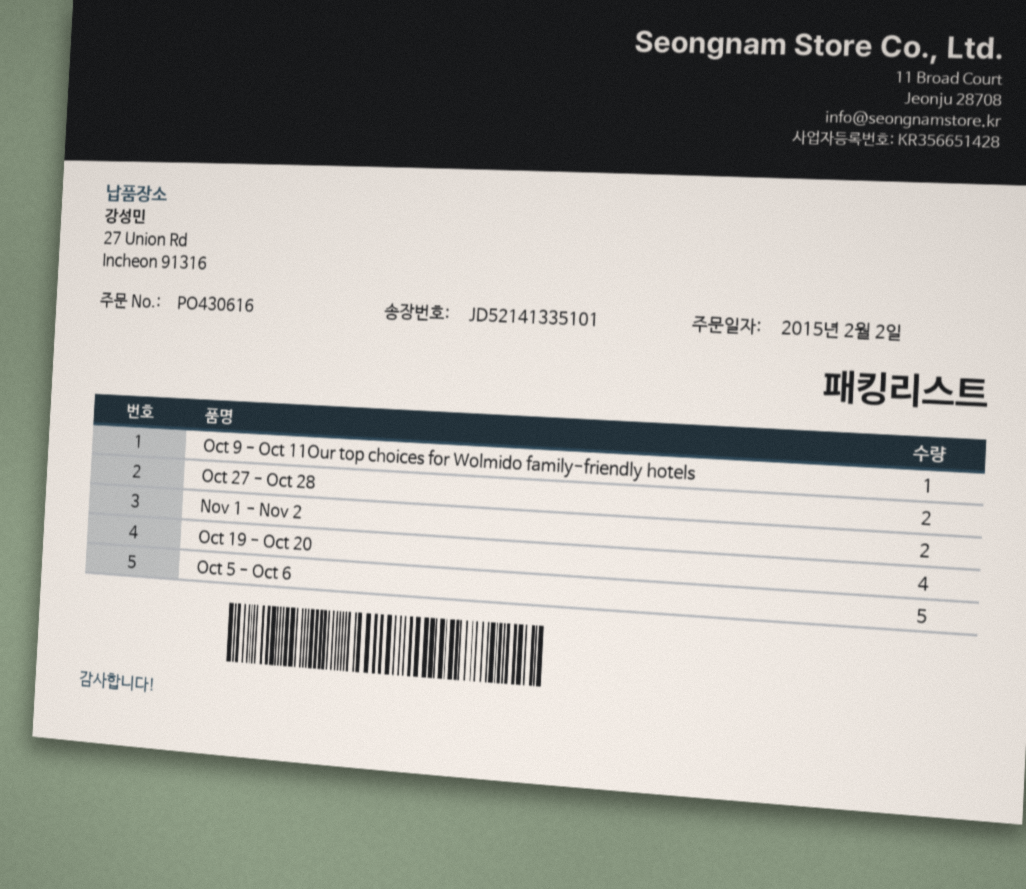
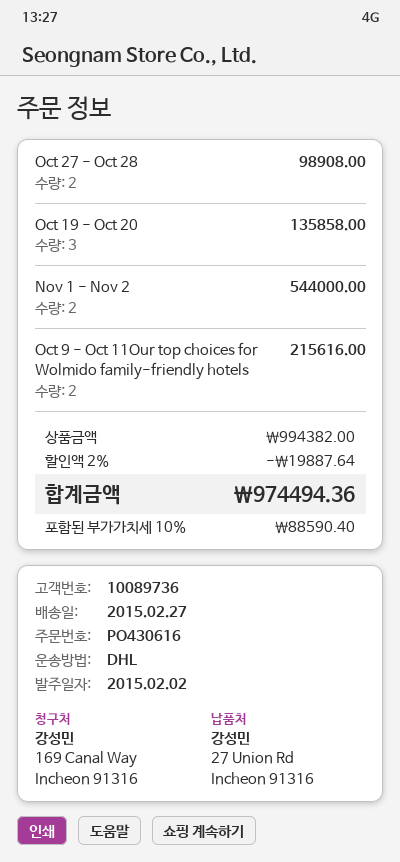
Oct 9 - Oct 11Our top choices for Wolmido family-friendly hotels: 1 -> 2
Oct 19 - Oct 20: 4 -> 3
Oct 5 - Oct 6: 5 -> none

